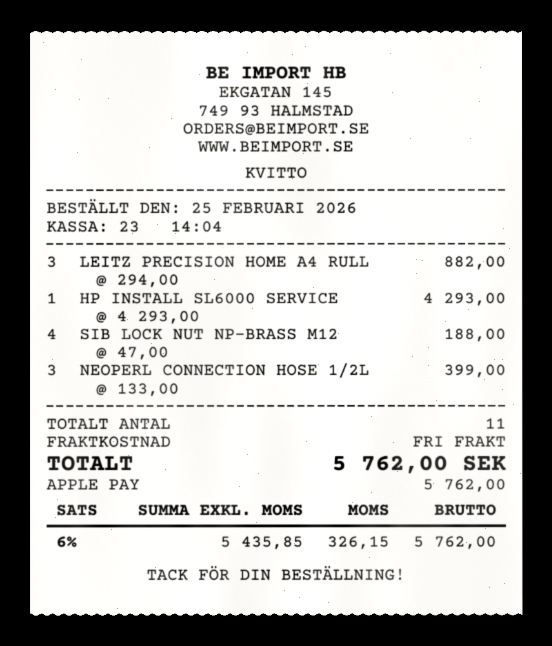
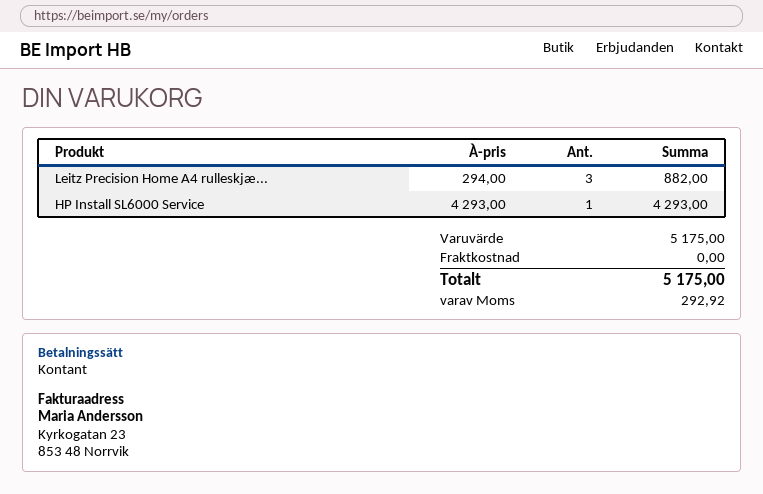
payment method: Apple Pay -> cash
SIB LOCK NUT NP-BRASS M12: 4 x 47.00 = 188.00 -> none
NEOPERL CONNECTION HOSE 1/2L: 3 x 133.00 = 399.00 -> none
tax: 326.15 -> 292.92
total: 5762.00 -> 5175.00

